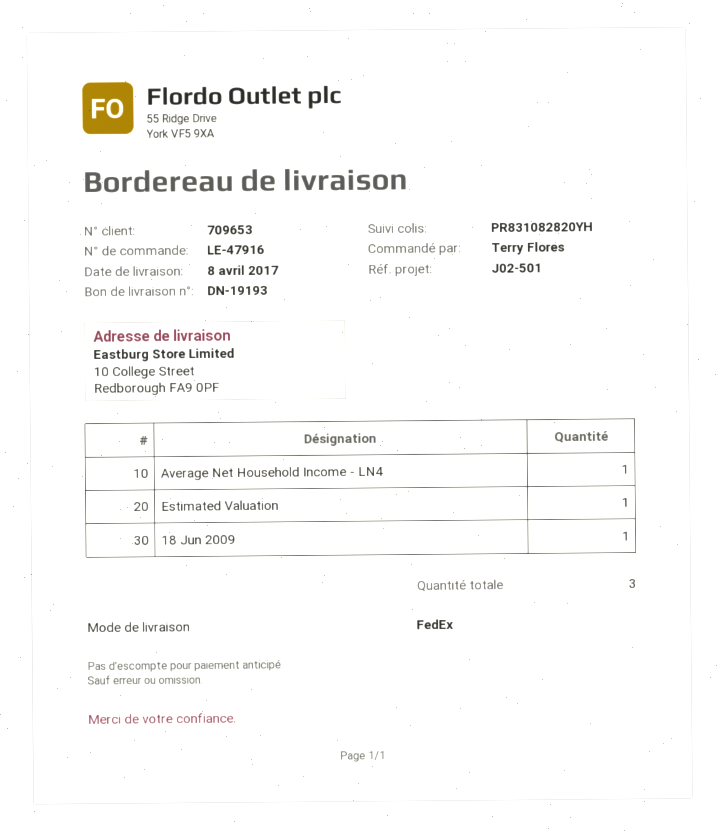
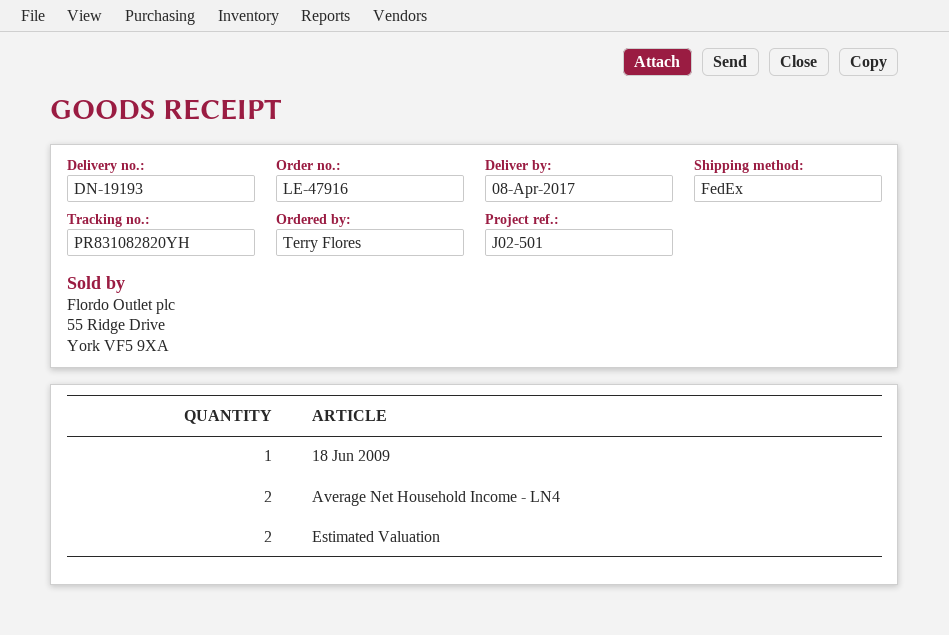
Average Net Household Income - LN4: 1 -> 2
Estimated Valuation: 1 -> 2

